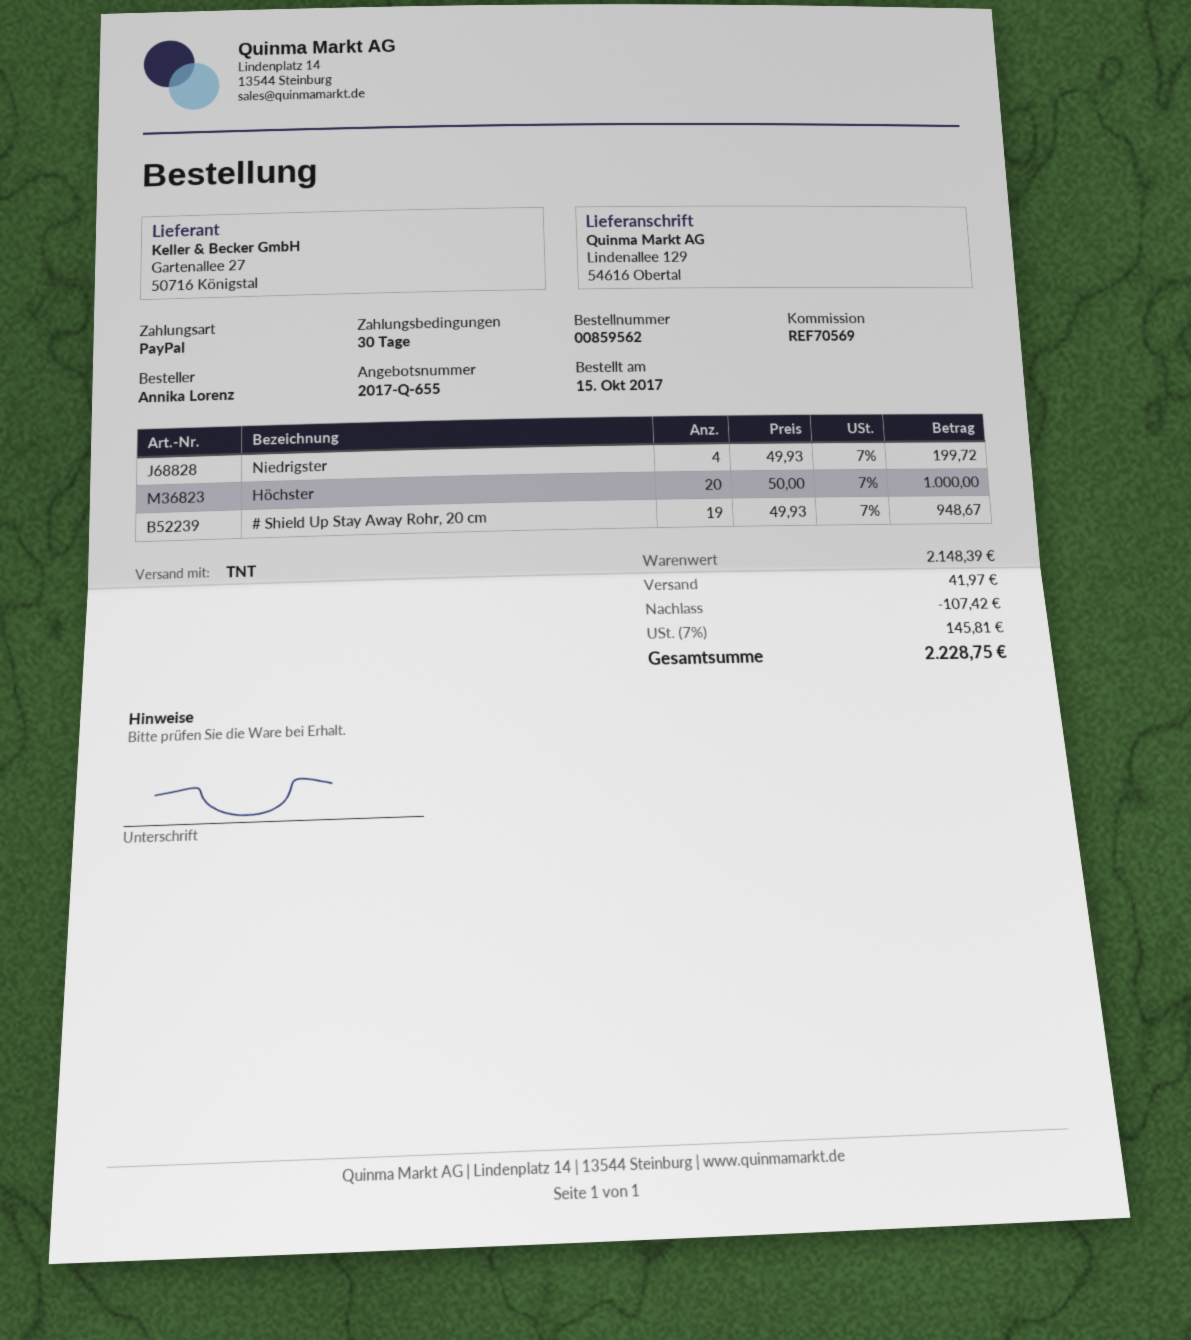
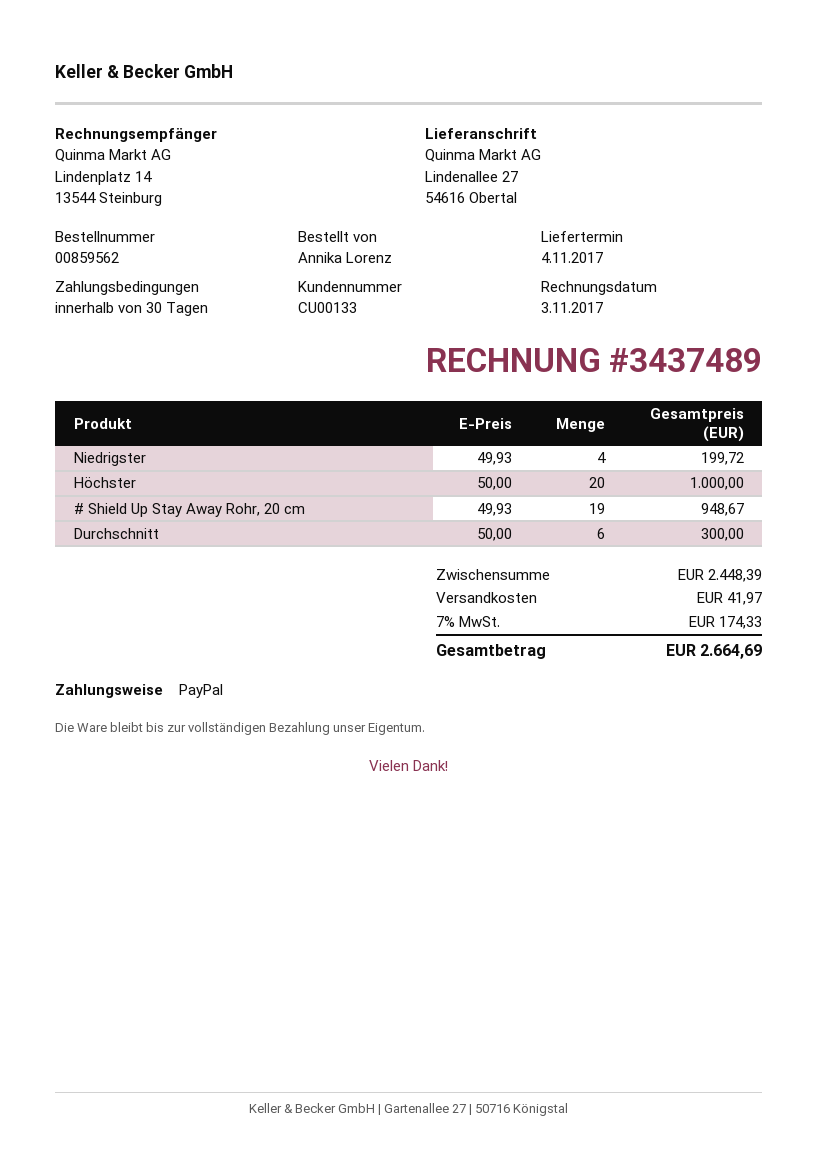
ship to: Lindenallee 129, 54616 Obertal -> Lindenallee 27, 54616 Obertal
Durchschnitt: none -> 6 x 50.00 = 300.00
subtotal: 2148.39 -> 2448.39
discount: 107.42 -> none
tax: 7% = 145.81 -> 7% = 174.33
total: 2228.75 -> 2664.69

